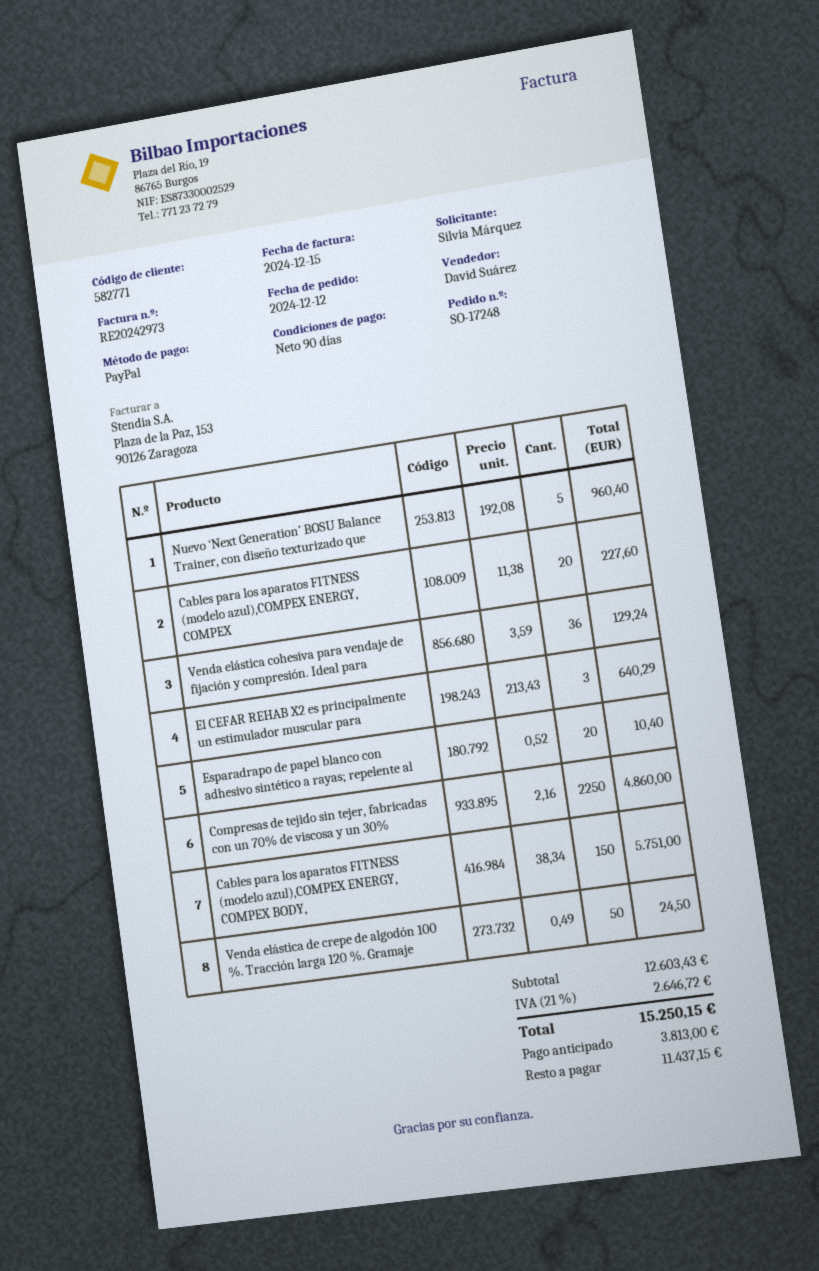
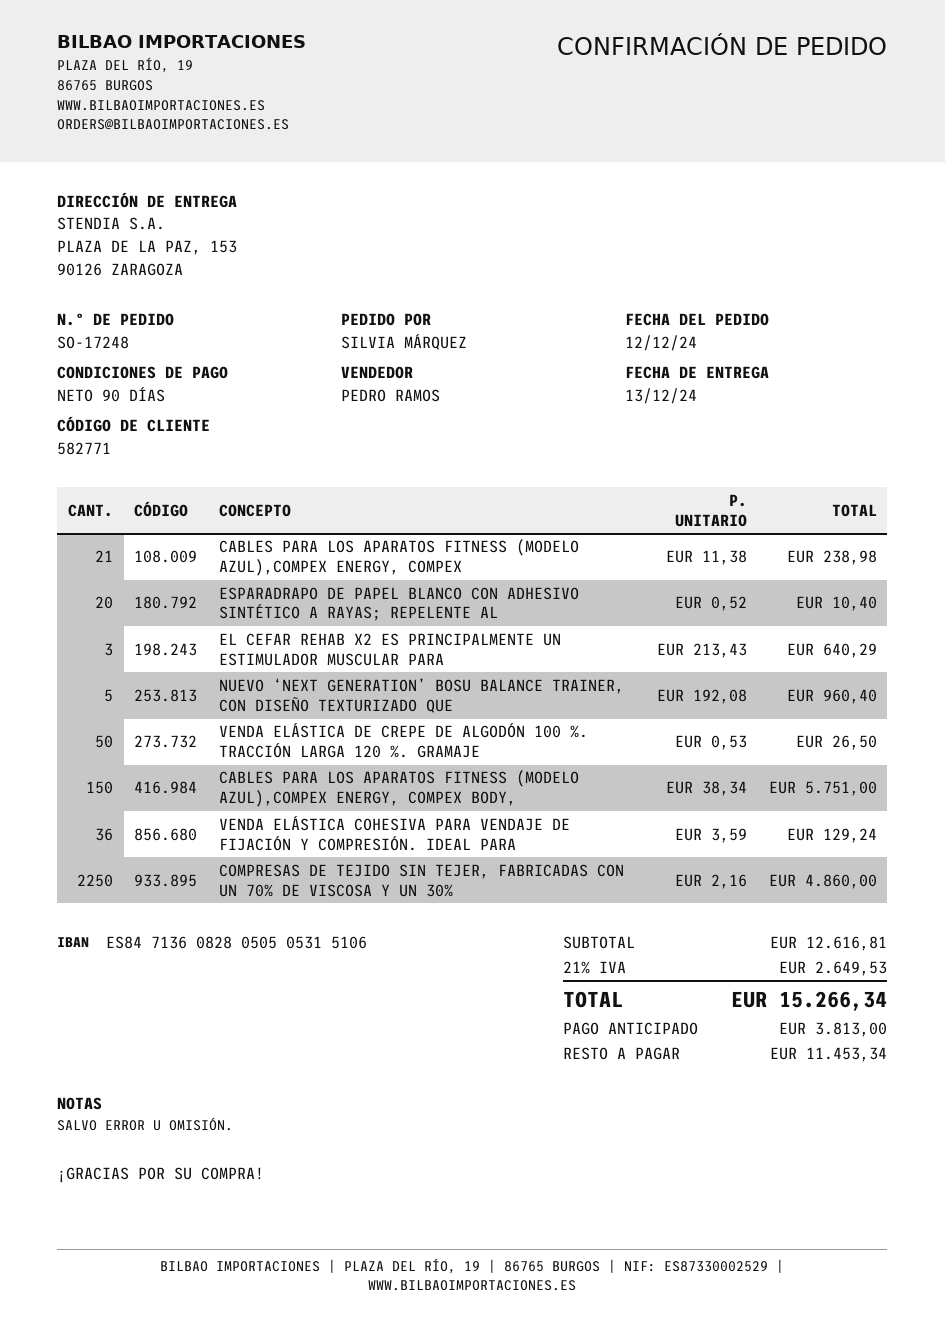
sales rep: David Suárez -> PEDRO RAMOS
Cables para los aparatos FITNESS (modelo azul),COMPEX ENERGY, COMPEX: 20 x 11.38 = 227.60 -> 21 x 11.38 = 238.98
Venda elástica de crepe de algodón 100 %. Tracción larga 120 %. Gramaje: 50 x 0.49 = 24.50 -> 50 x 0.53 = 26.50
subtotal: 12603.43 -> 12616.81
tax: 21% = 2646.72 -> 21% = 2649.53
total: 15250.15 -> 15266.34
balance: 11437.15 -> 11453.34

